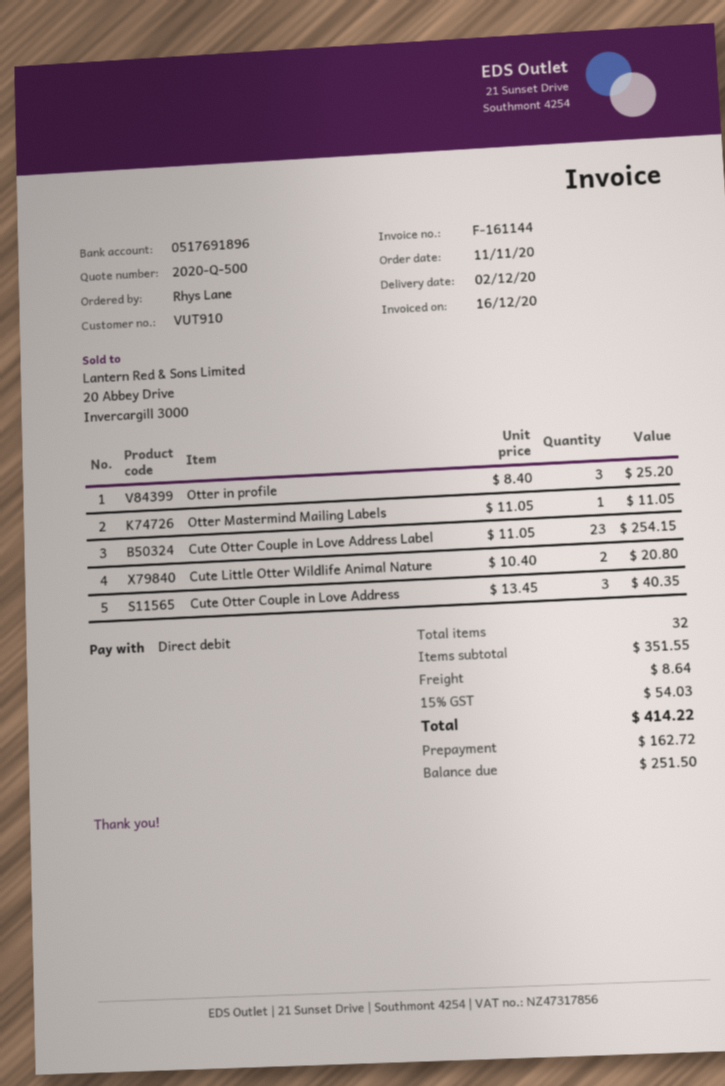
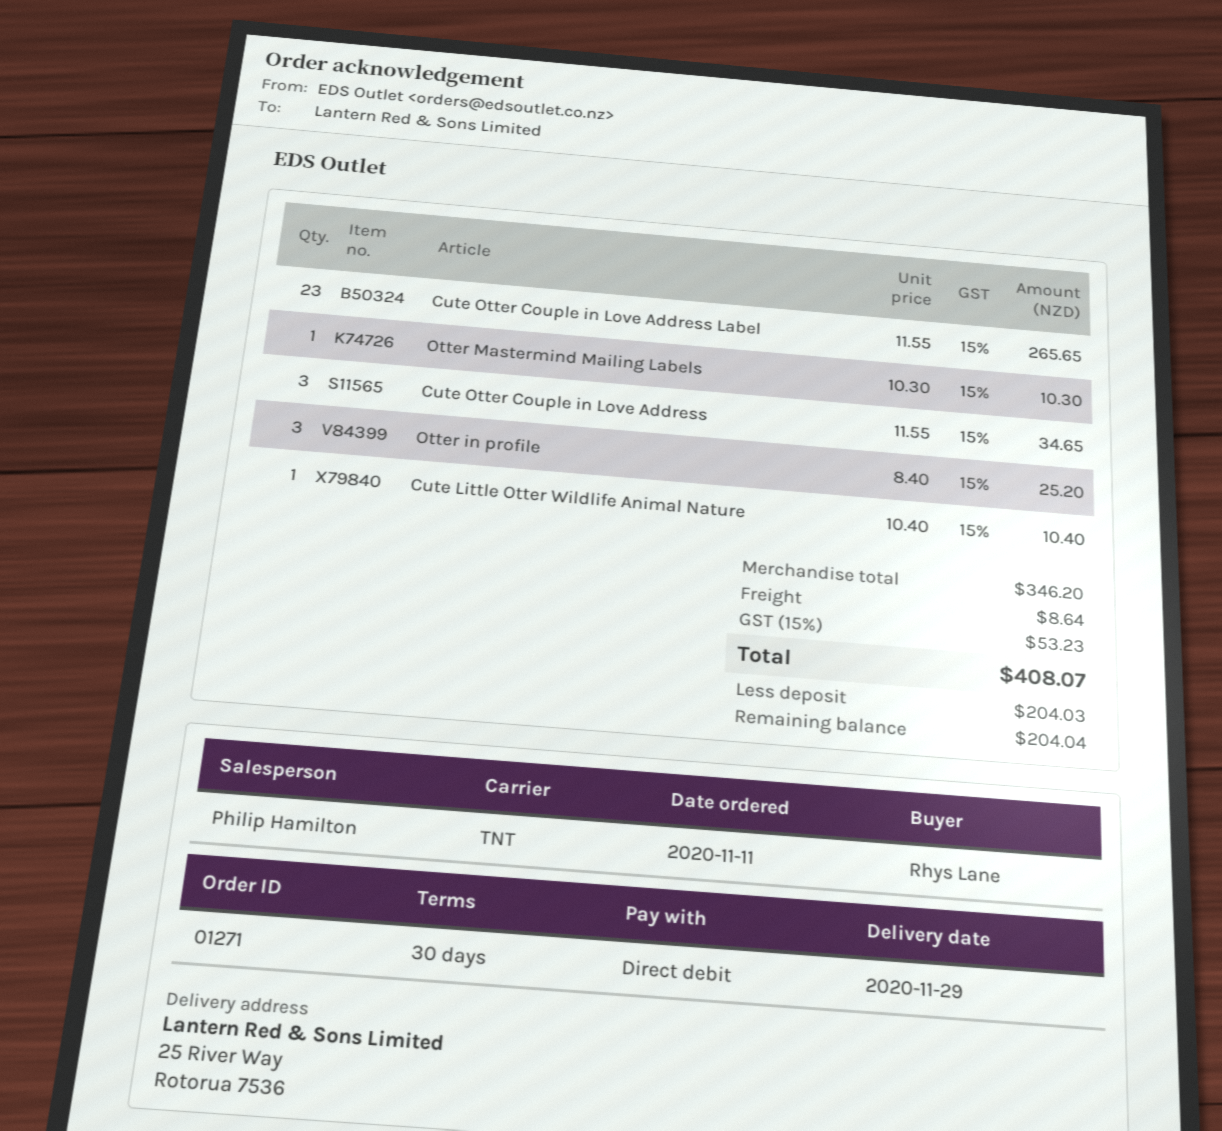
delivery date: 2020-12-02 -> 2020-11-29
Otter Mastermind Mailing Labels: 1 x 11.05 = 11.05 -> 1 x 10.30 = 10.30
Cute Otter Couple in Love Address Label: 23 x 11.05 = 254.15 -> 23 x 11.55 = 265.65
Cute Little Otter Wildlife Animal Nature: 2 x 10.40 = 20.80 -> 1 x 10.40 = 10.40
Cute Otter Couple in Love Address: 3 x 13.45 = 40.35 -> 3 x 11.55 = 34.65
subtotal: 351.55 -> 346.20
tax: 15% = 54.03 -> 15% = 53.23
total: 414.22 -> 408.07
deposit: 162.72 -> 204.03
balance: 251.50 -> 204.04

